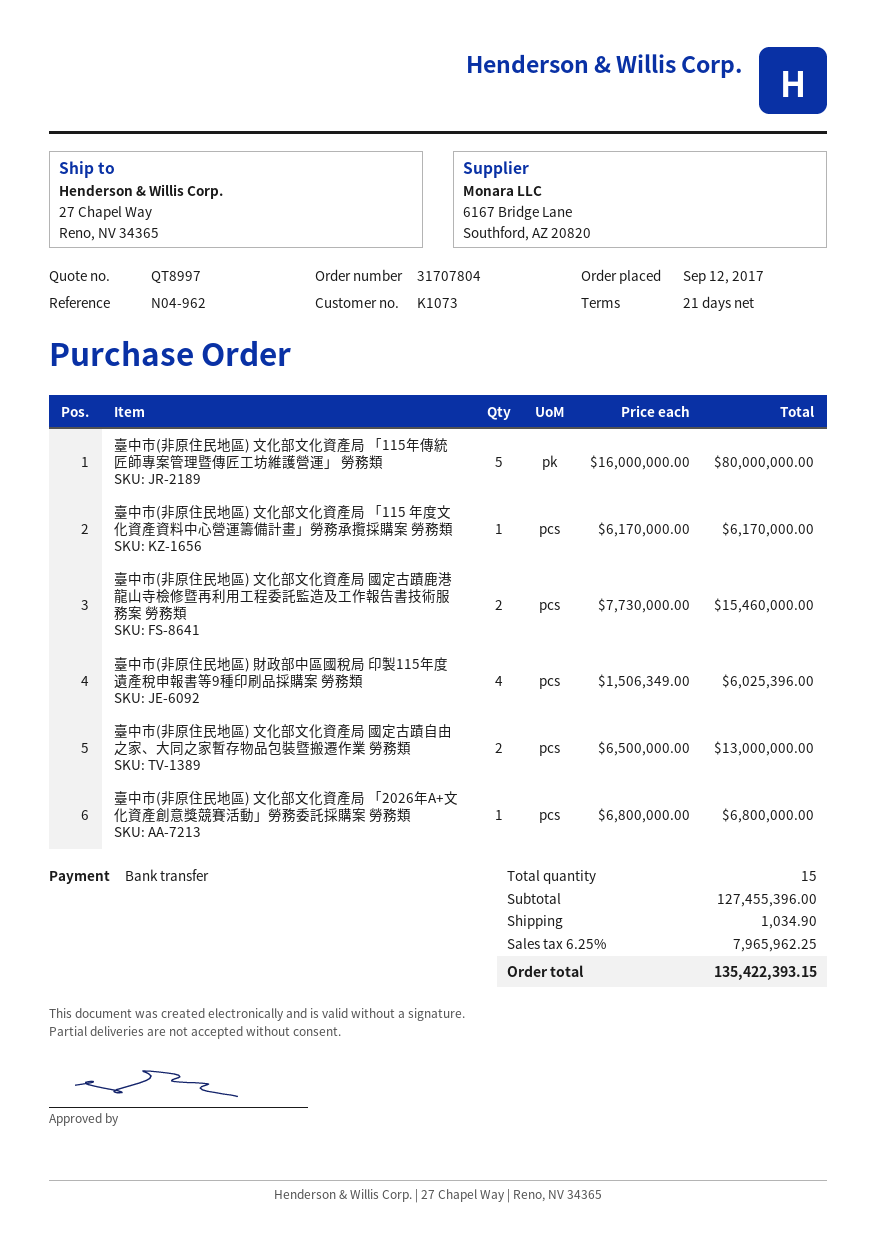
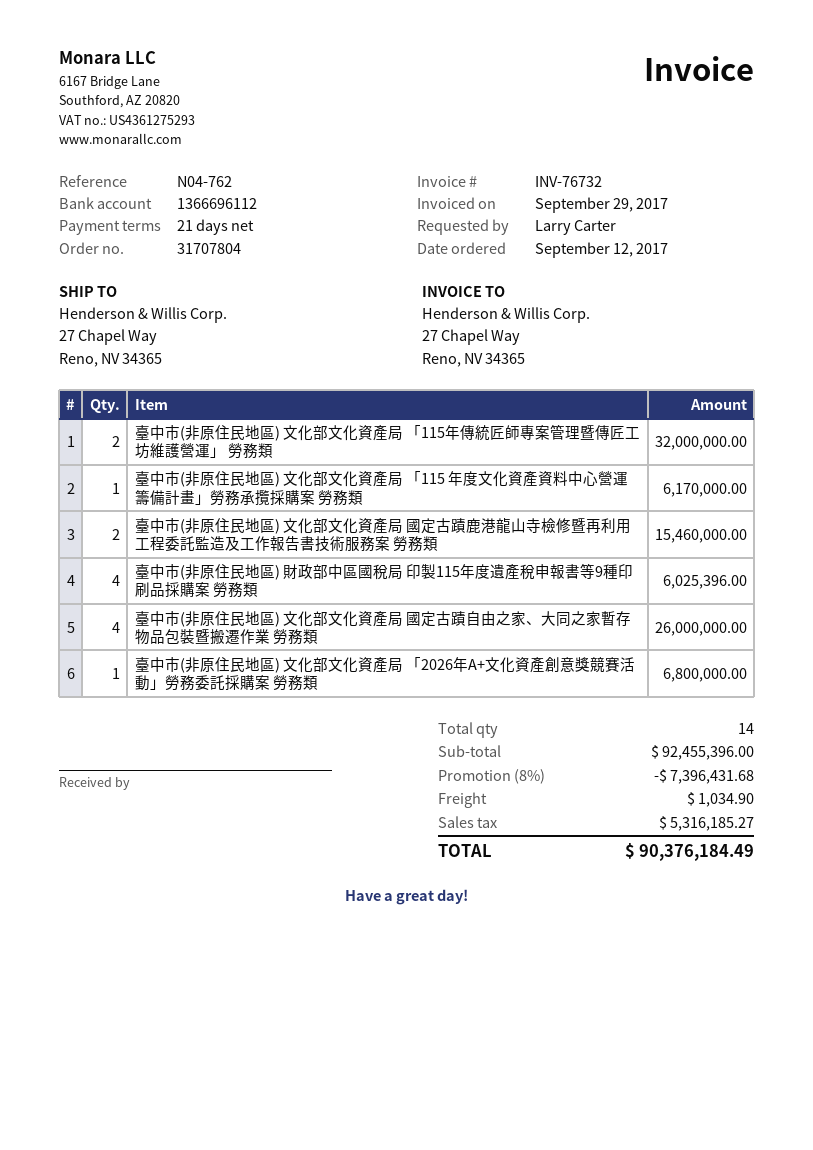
reference: N04-962 -> N04-762
臺中市(非原住民地區) 文化部文化資產局 「115年傳統匠師專案管理暨傳匠工坊維護營運」 勞務類: 5 for 80000000.00 -> 2 for 32000000.00
臺中市(非原住民地區) 文化部文化資產局 國定古蹟自由之家、大同之家暫存物品包裝暨搬遷作業 勞務類: 2 for 13000000.00 -> 4 for 26000000.00
total quantity: 15 -> 14
subtotal: 127455396.00 -> 92455396.00
discount: none -> 8% = 7396431.68
tax: 7965962.25 -> 5316185.27
total: 135422393.15 -> 90376184.49

